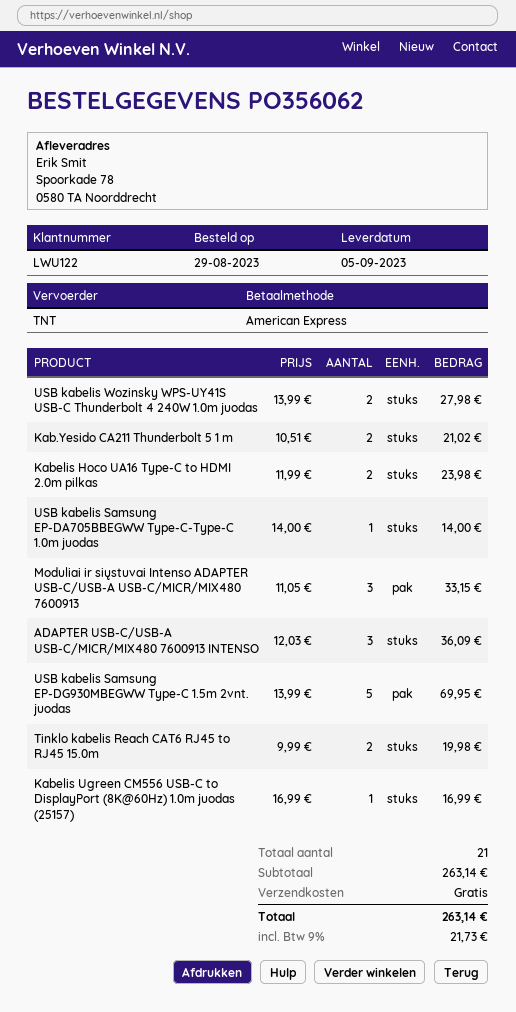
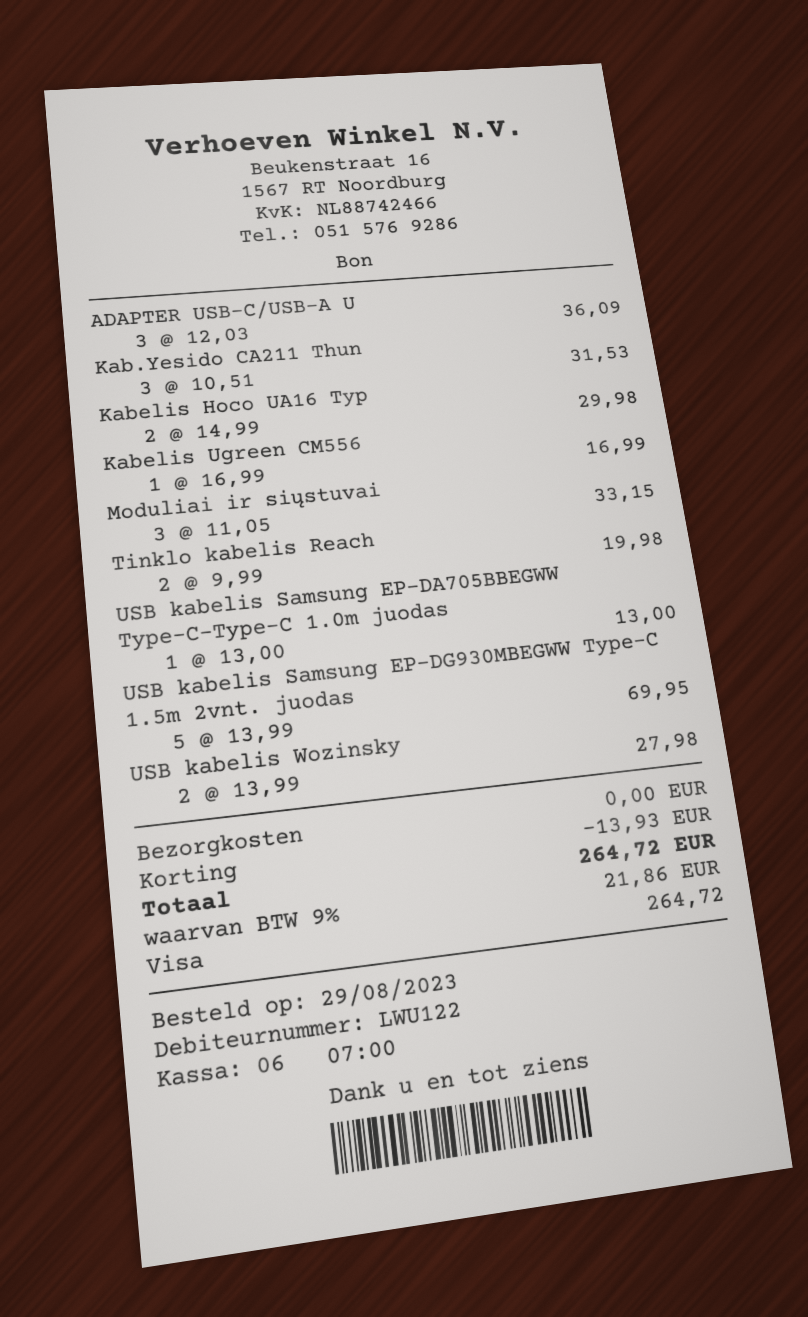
payment method: American Express -> Visa
Kab.Yesido CA211 Thunderbolt 5 1 m: 2 x 10.51 = 21.02 -> 3 x 10.51 = 31.53
Kabelis Hoco UA16 Type-C to HDMI 2.0m pilkas: 2 x 11.99 = 23.98 -> 2 x 14.99 = 29.98
USB kabelis Samsung EP-DA705BBEGWW Type-C-Type-C 1.0m juodas: 1 x 14.00 = 14.00 -> 1 x 13.00 = 13.00
discount: none -> 13.93
tax: 9% = 21.73 -> 9% = 21.86
total: 263.14 -> 264.72

